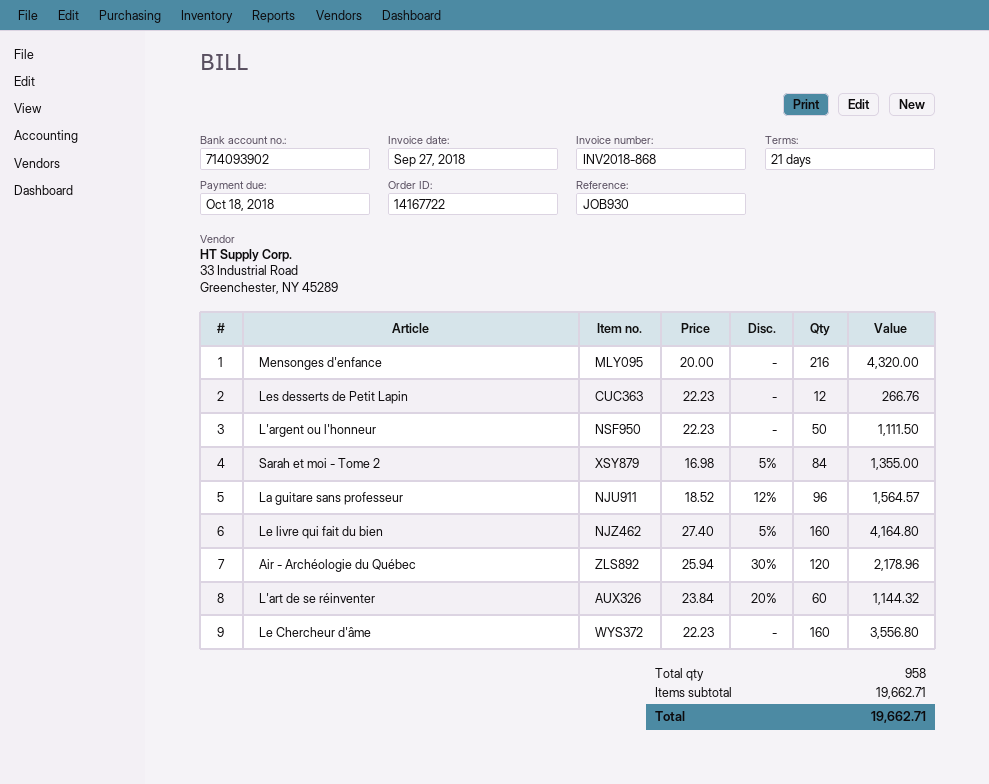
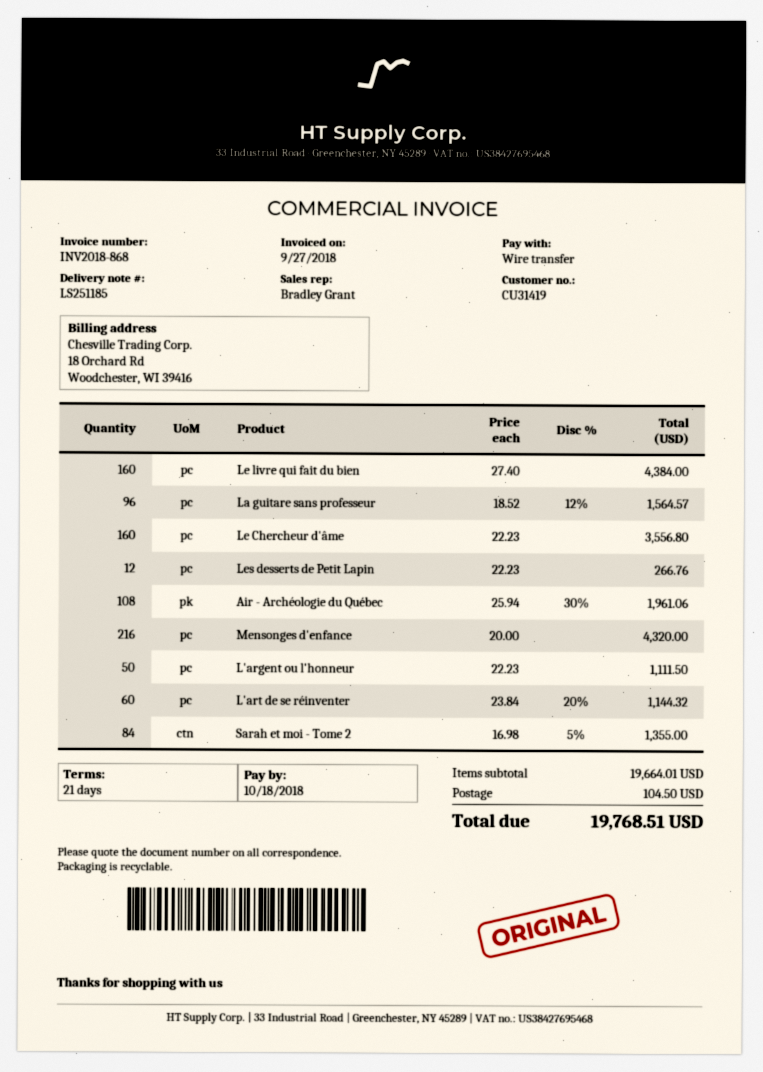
Le livre qui fait du bien: 160 x 27.40 - 5% = 4164.80 -> 160 x 27.40 = 4384.00
Air - Archéologie du Québec: 120 x 25.94 - 30% = 2178.96 -> 108 x 25.94 - 30% = 1961.06
subtotal: 19662.71 -> 19664.01
shipping: none -> 104.50
total: 19662.71 -> 19768.51

